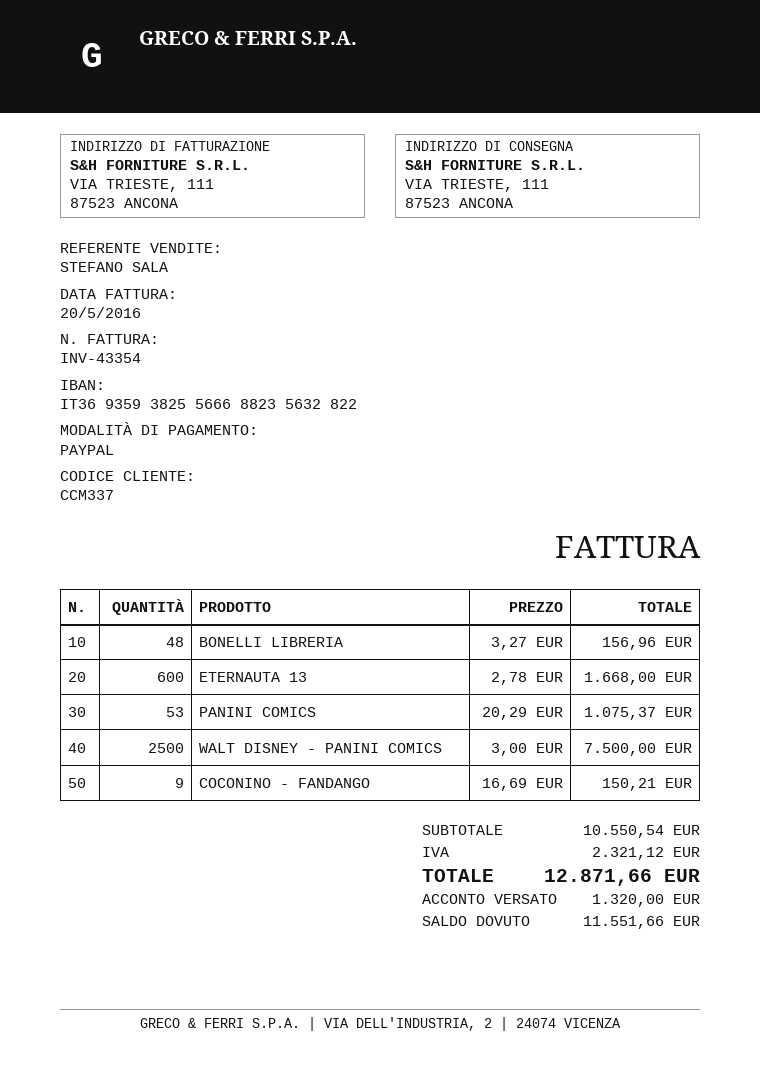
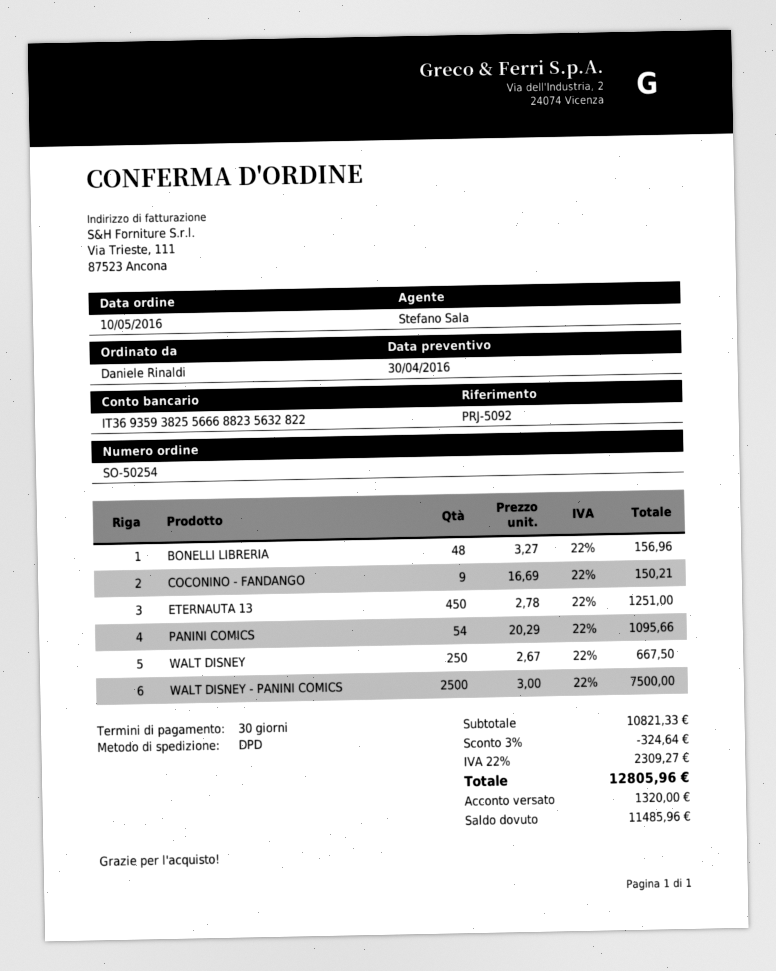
ETERNAUTA 13: 600 x 2.78 = 1668.00 -> 450 x 2.78 = 1251.00
PANINI COMICS: 53 x 20.29 = 1075.37 -> 54 x 20.29 = 1095.66
WALT DISNEY: none -> 250 x 2.67 = 667.50
subtotal: 10550.54 -> 10821.33
discount: none -> 3% = 324.64
tax: 2321.12 -> 2309.27
total: 12871.66 -> 12805.96
balance: 11551.66 -> 11485.96

